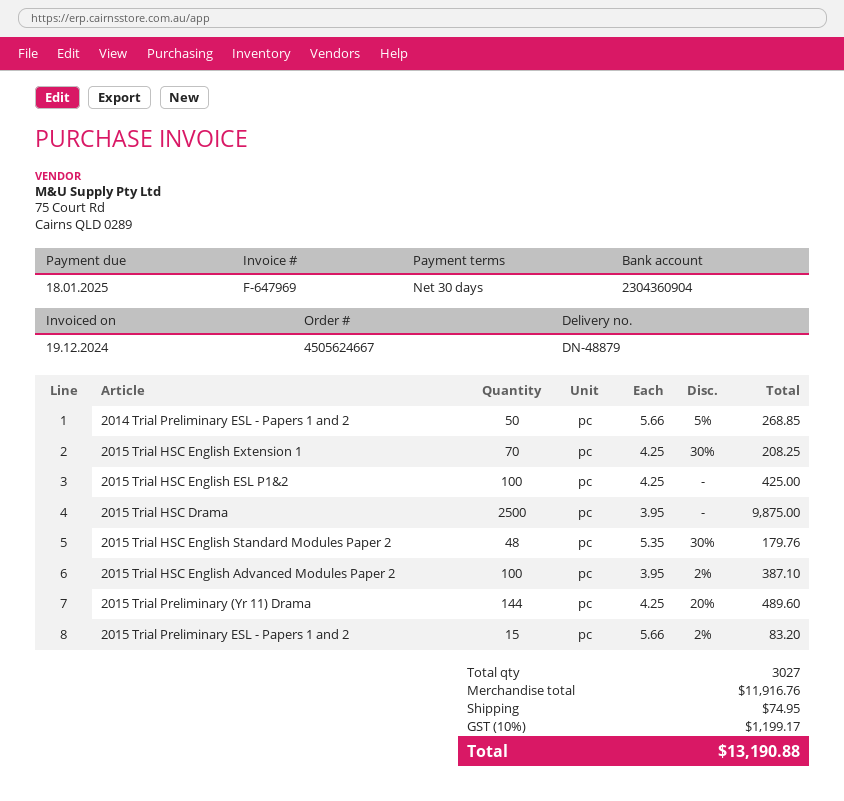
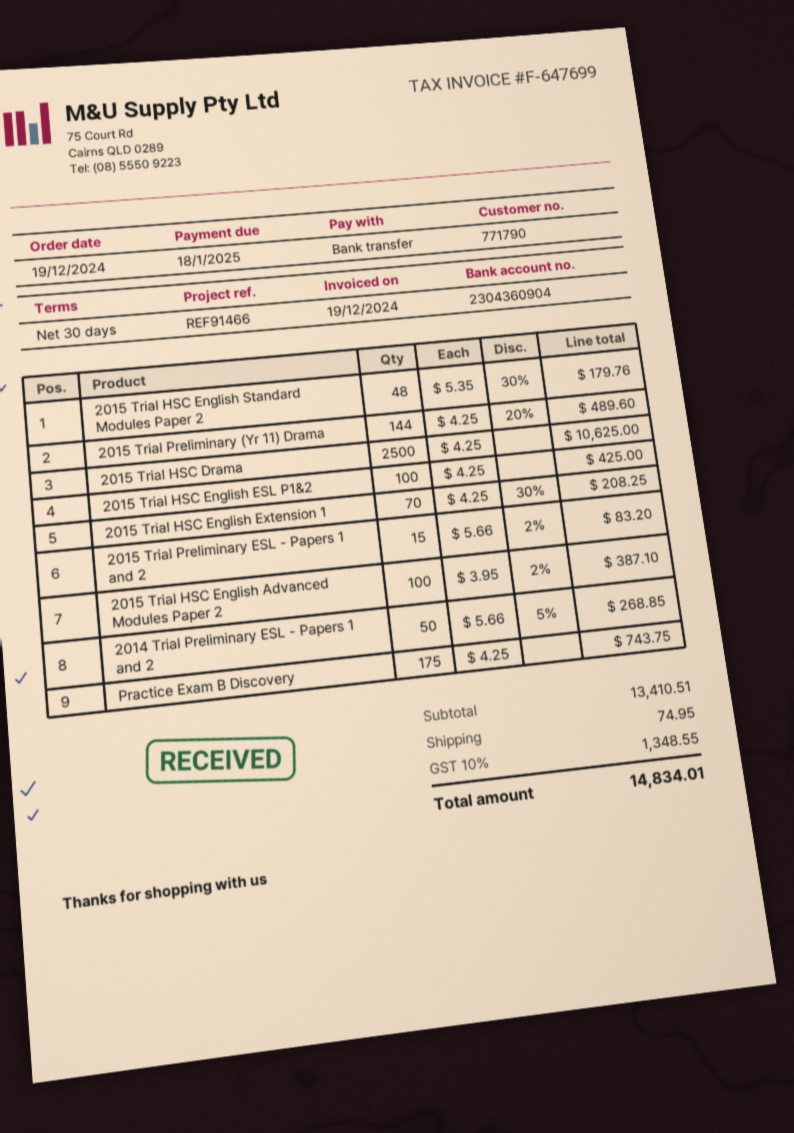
invoice number: F-647969 -> F-647699
2015 Trial HSC Drama: 2500 x 3.95 = 9875.00 -> 2500 x 4.25 = 10625.00
Practice Exam B Discovery: none -> 175 x 4.25 = 743.75
subtotal: 11916.76 -> 13410.51
tax: 10% = 1199.17 -> 10% = 1348.55
total: 13190.88 -> 14834.01

